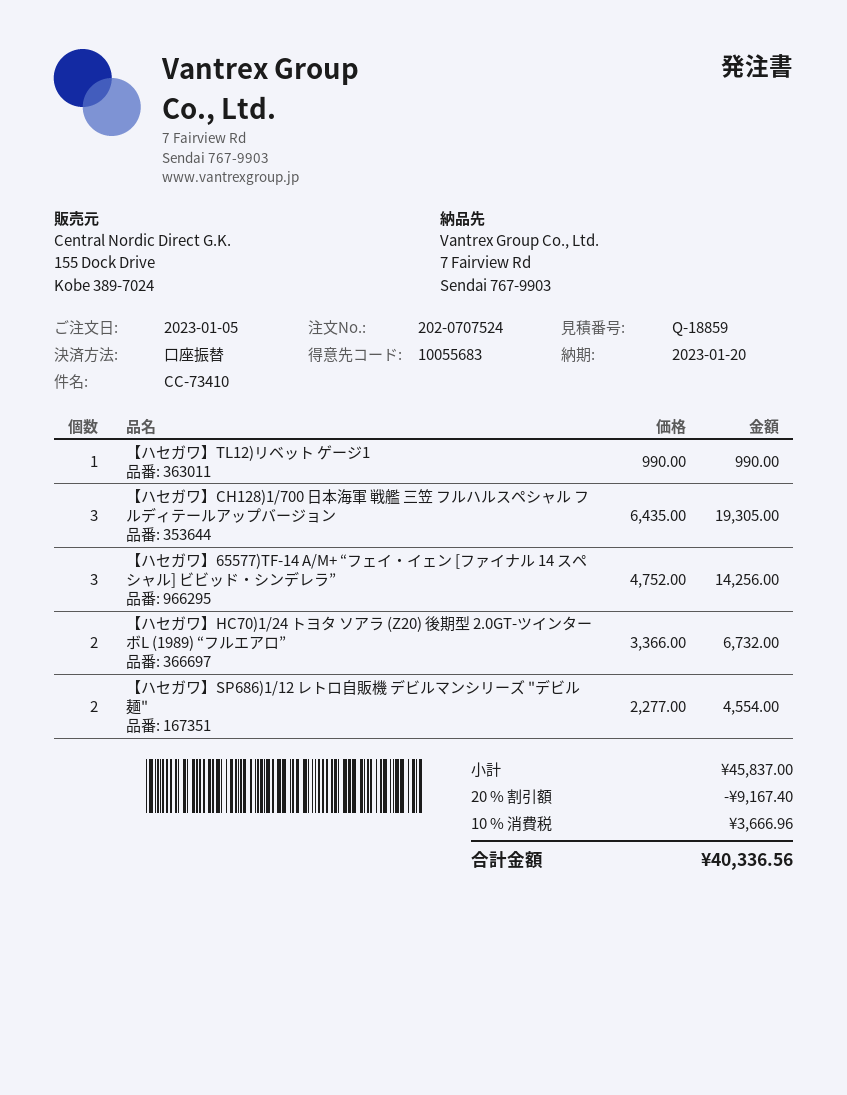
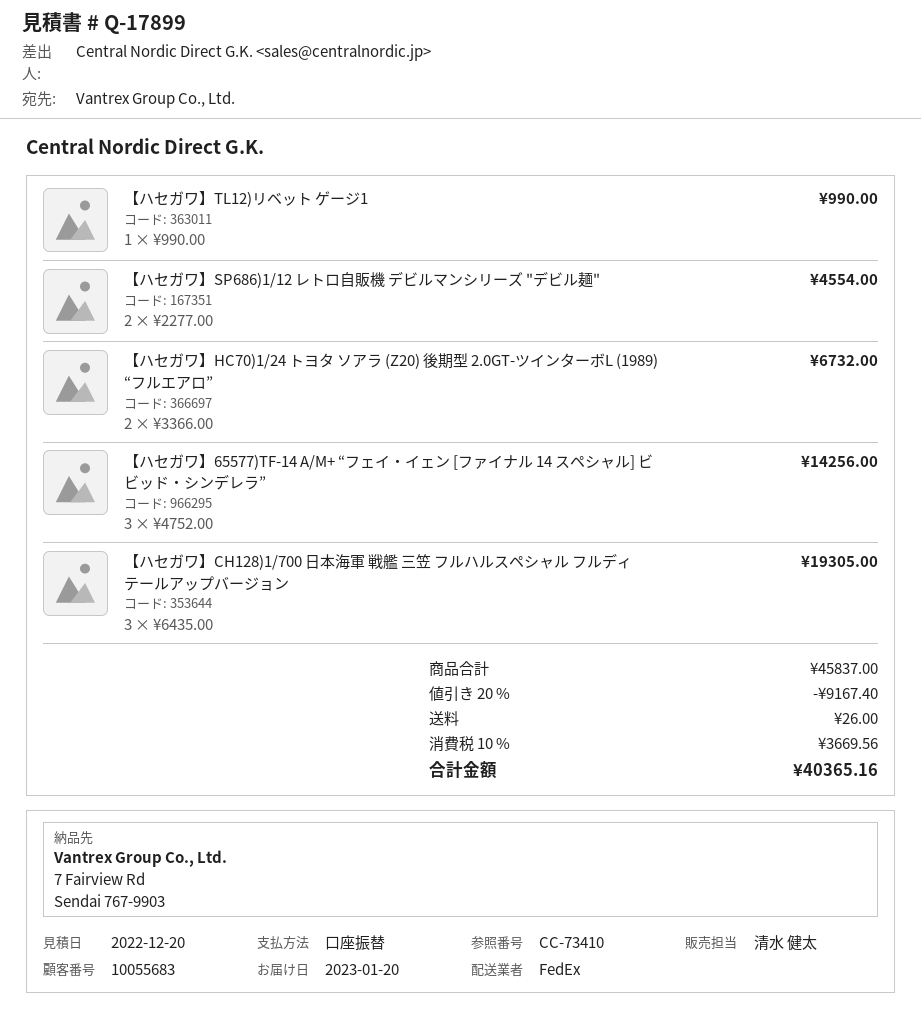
quote number: Q-18859 -> Q-17899
shipping: none -> 26.00
tax: 10% = 3666.96 -> 10% = 3669.56
total: 40336.56 -> 40365.16

